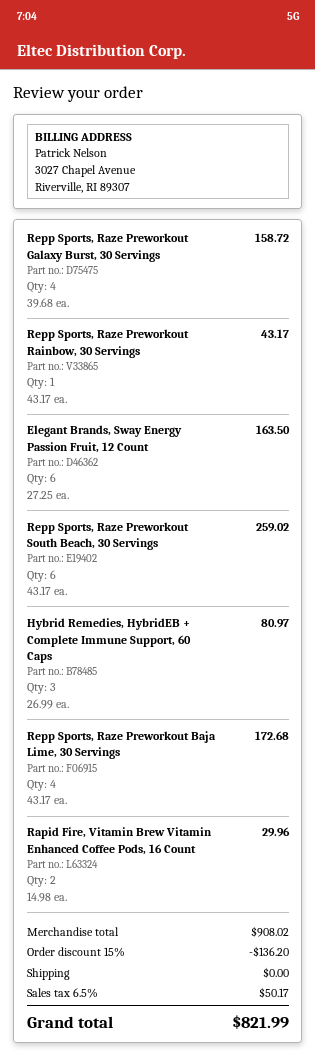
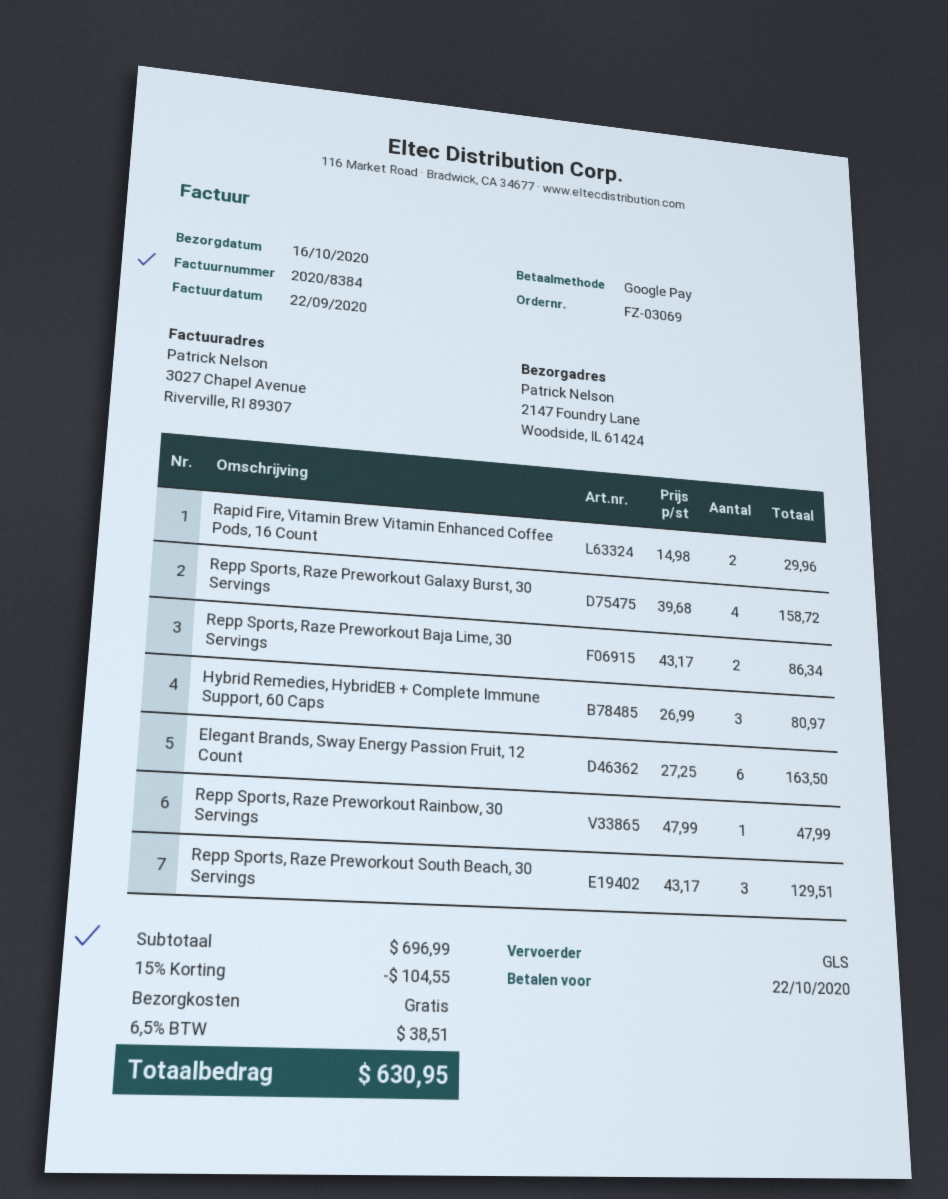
Repp Sports, Raze Preworkout Rainbow, 30 Servings: 1 x 43.17 = 43.17 -> 1 x 47.99 = 47.99
Repp Sports, Raze Preworkout South Beach, 30 Servings: 6 x 43.17 = 259.02 -> 3 x 43.17 = 129.51
Repp Sports, Raze Preworkout Baja Lime, 30 Servings: 4 x 43.17 = 172.68 -> 2 x 43.17 = 86.34
subtotal: 908.02 -> 696.99
discount: 15% = 136.20 -> 15% = 104.55
tax: 6.5% = 50.17 -> 6.5% = 38.51
total: 821.99 -> 630.95

